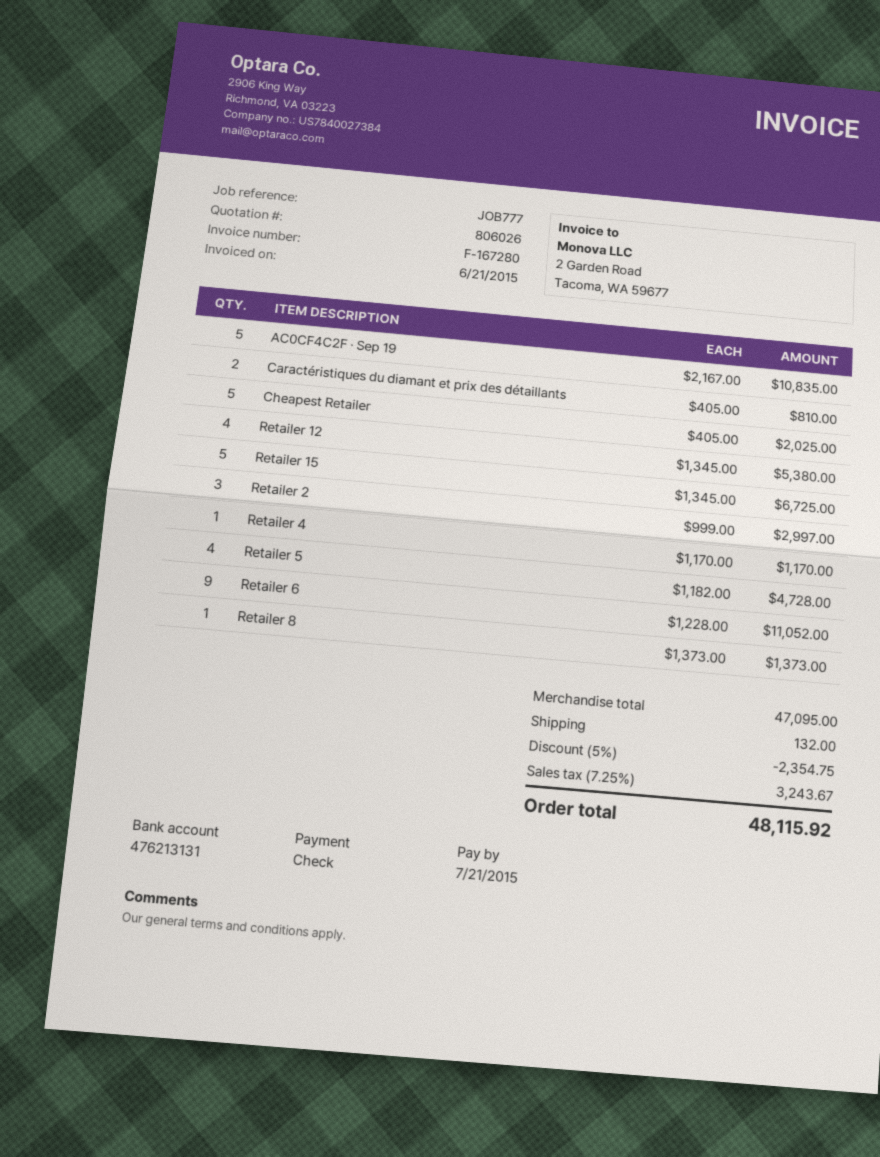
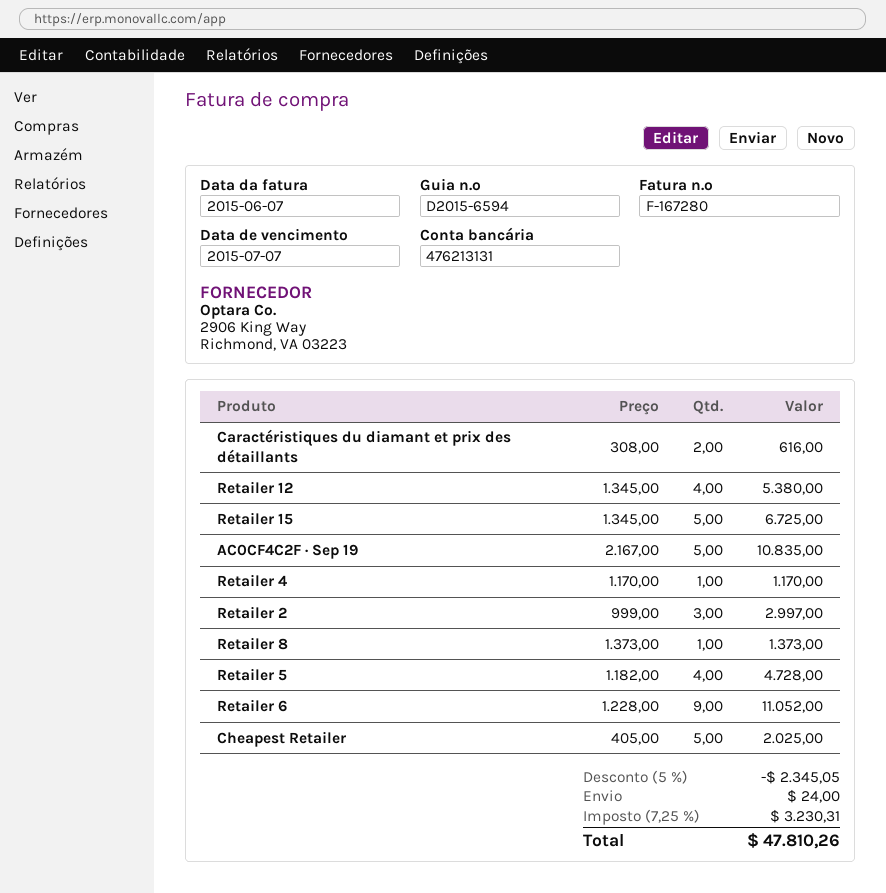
invoice date: 2015-06-21 -> 2015-06-07
due date: 2015-07-21 -> 2015-07-07
Caractéristiques du diamant et prix des détaillants: 2 x 405.00 = 810.00 -> 2 x 308.00 = 616.00
discount: 5% = 2354.75 -> 5% = 2345.05
shipping: 132.00 -> 24.00
tax: 7.25% = 3243.67 -> 7.25% = 3230.31
total: 48115.92 -> 47810.26

